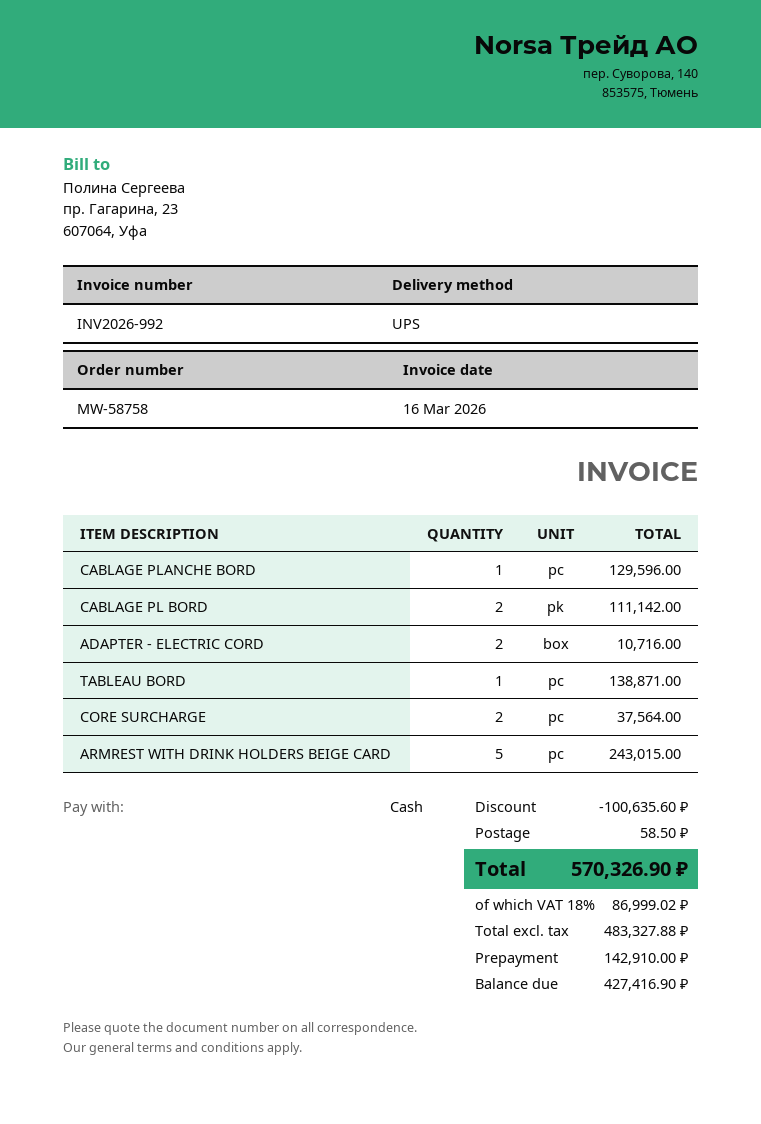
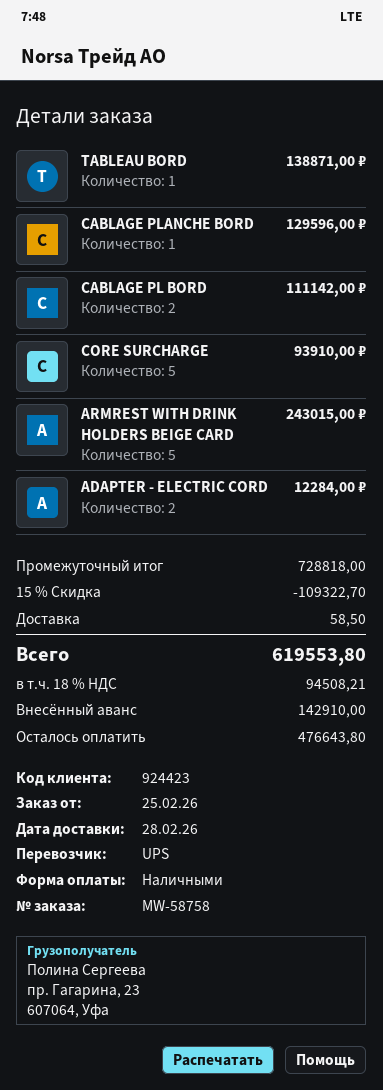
ADAPTER - ELECTRIC CORD: 2 for 10716.00 -> 2 for 12284.00
CORE SURCHARGE: 2 for 37564.00 -> 5 for 93910.00
discount: 100635.60 -> 109322.70
tax: 18% = 86999.02 -> 18% = 94508.21
total: 570326.90 -> 619553.80
balance: 427416.90 -> 476643.80

